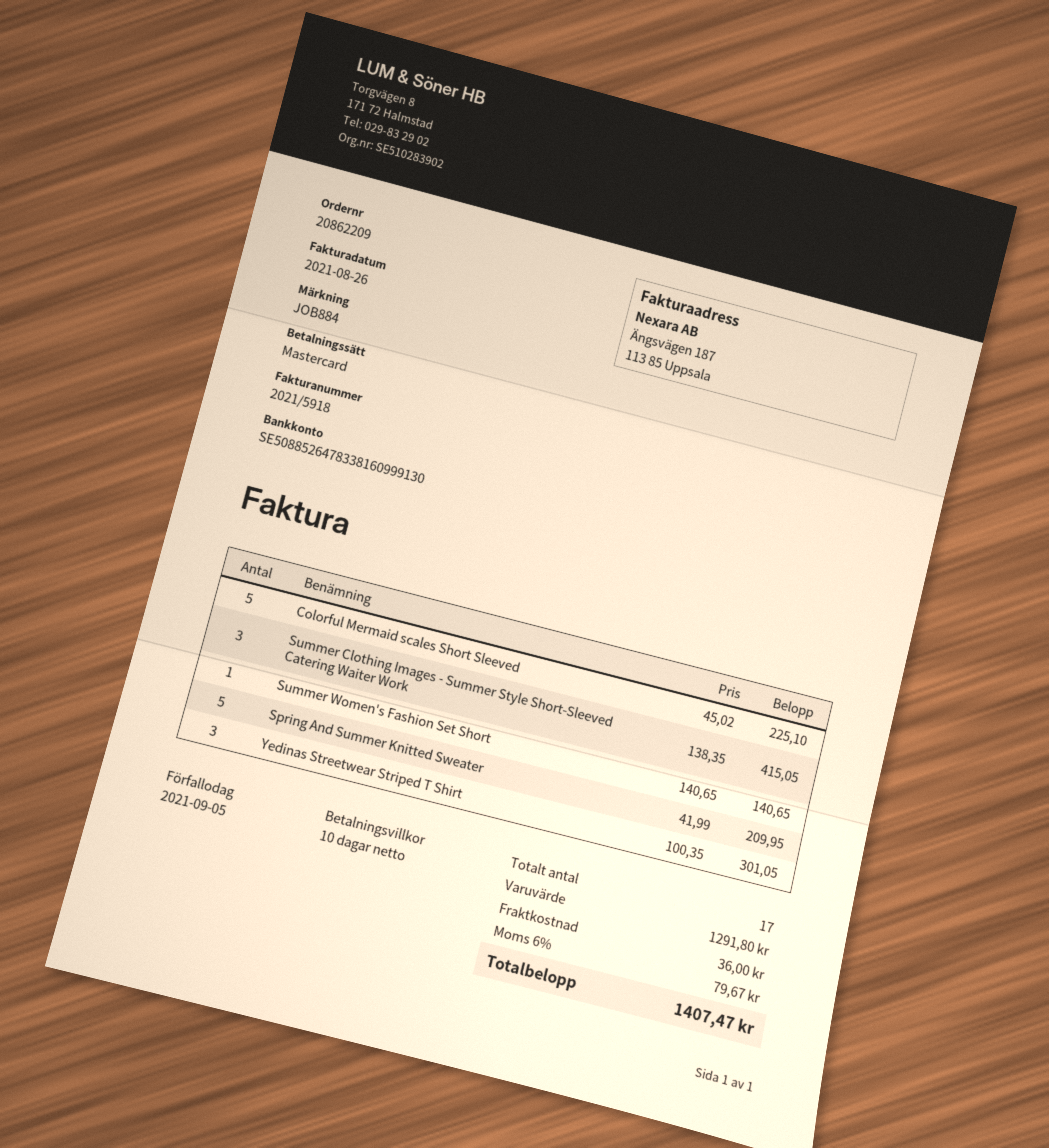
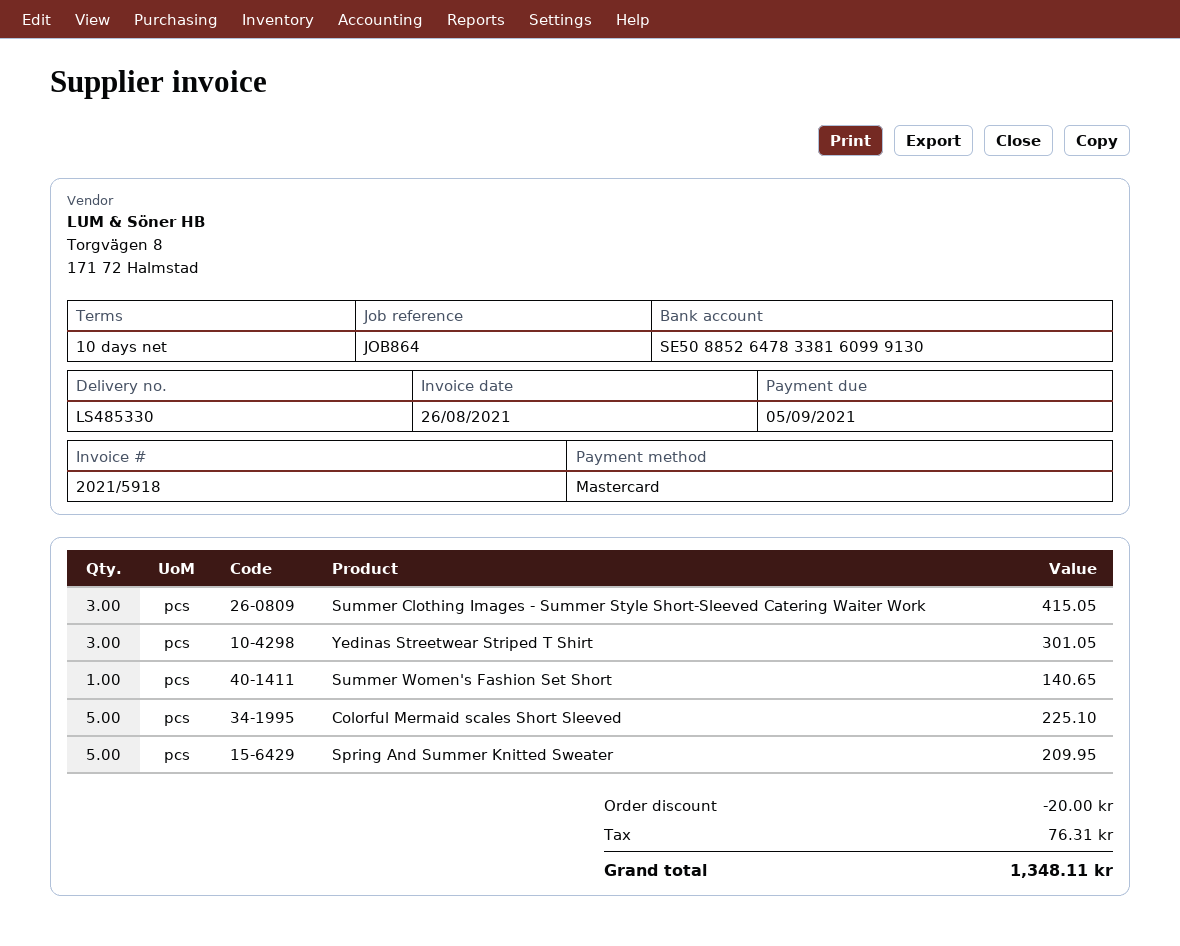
reference: JOB884 -> JOB864
discount: none -> 20.00
shipping: 36.00 -> none
tax: 79.67 -> 76.31
total: 1407.47 -> 1348.11

